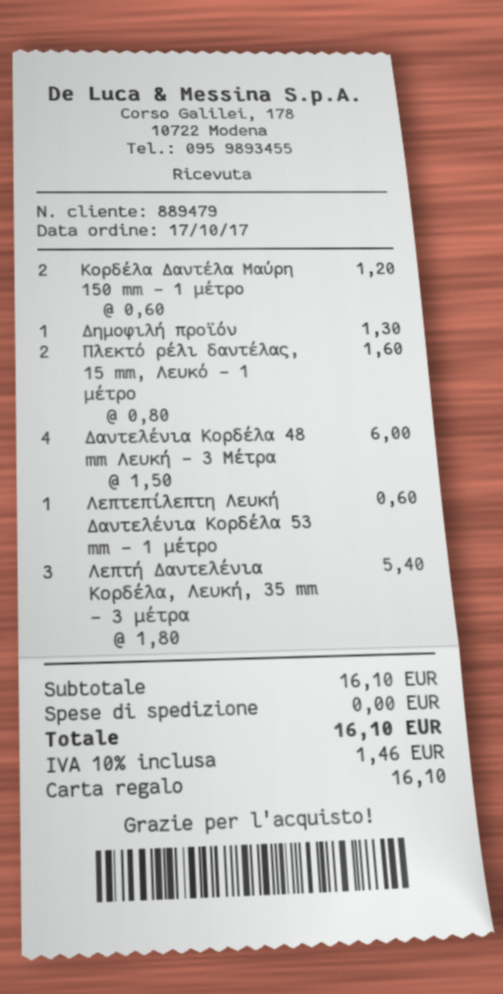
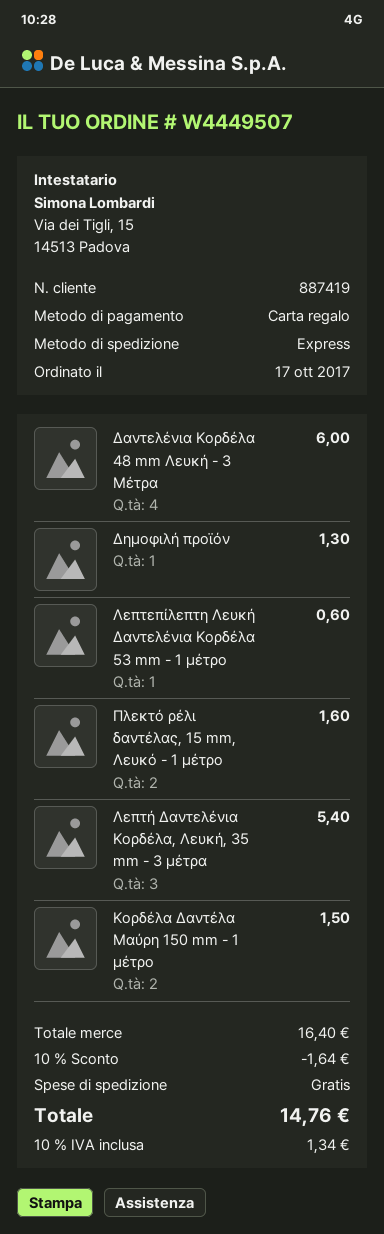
customer number: 889479 -> 887419
Κορδέλα Δαντέλα Μαύρη 150 mm - 1 μέτρο: 2 for 1.20 -> 2 for 1.50
subtotal: 16.10 -> 16.40
discount: none -> 10% = 1.64
tax: 10% = 1.46 -> 10% = 1.34
total: 16.10 -> 14.76

